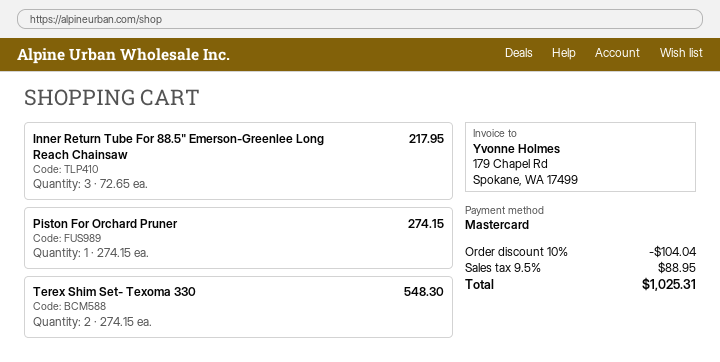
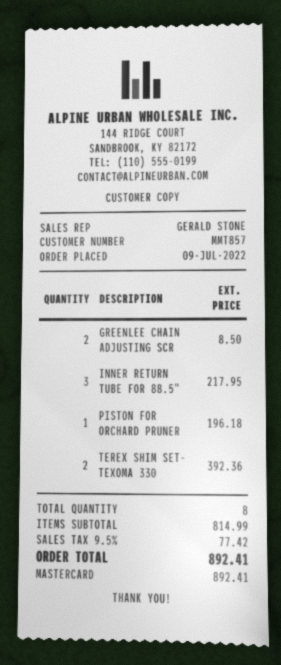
Piston For Orchard Pruner: 1 for 274.15 -> 1 for 196.18
Terex Shim Set- Texoma 330: 2 for 548.30 -> 2 for 392.36
GREENLEE CHAIN ADJUSTING SCR: none -> 2 for 8.50
discount: 10% = 104.04 -> none
tax: 9.5% = 88.95 -> 9.5% = 77.42
total: 1025.31 -> 892.41

